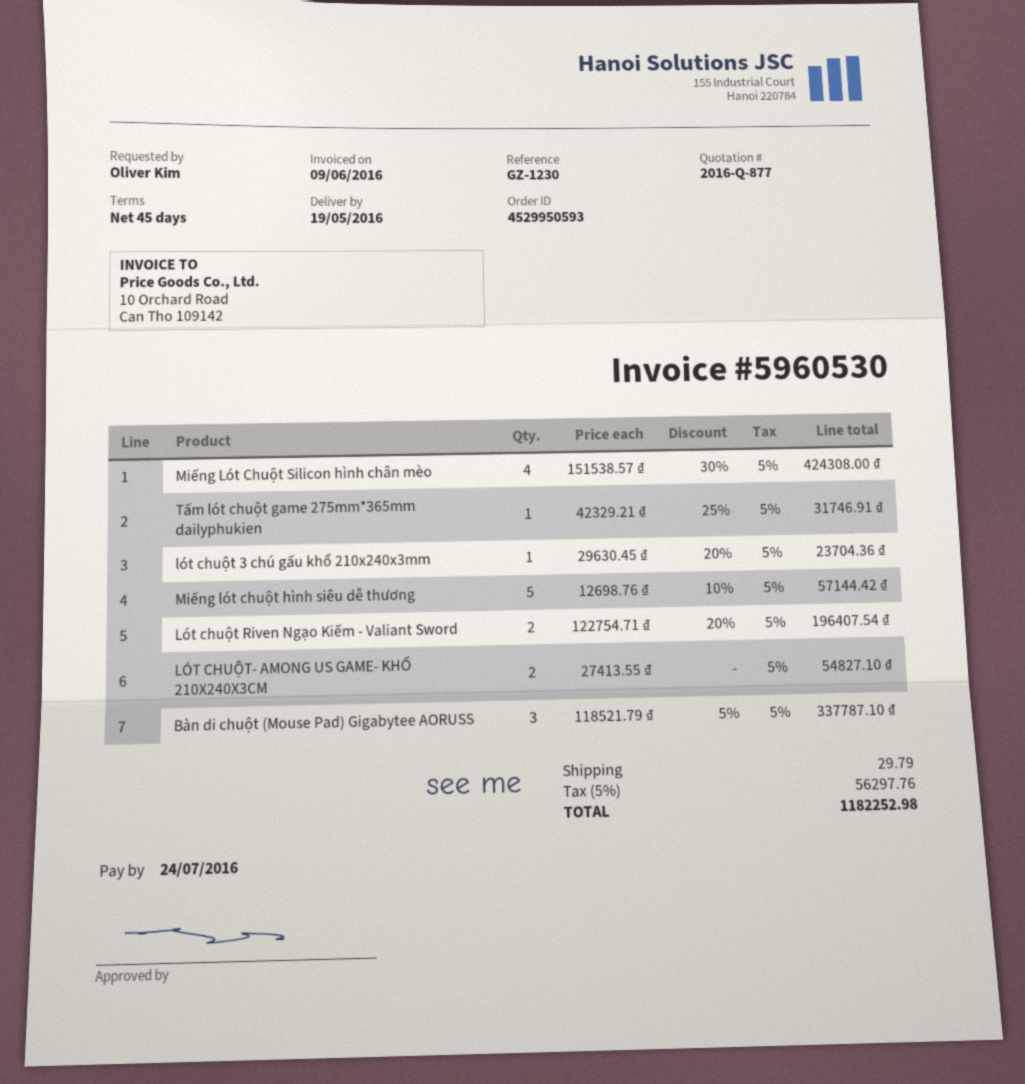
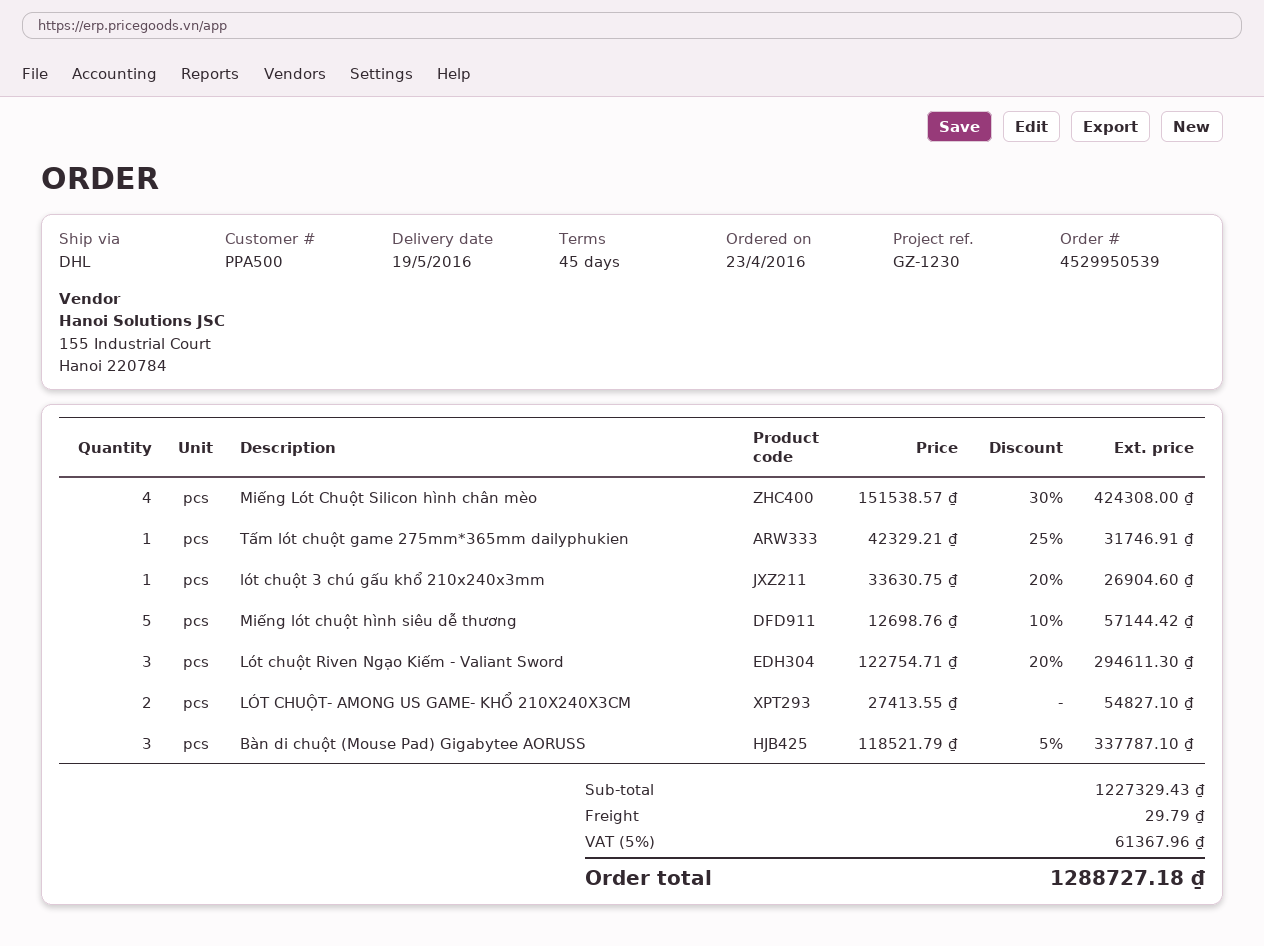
order number: 4529950593 -> 4529950539
lót chuột 3 chú gấu khổ 210x240x3mm: 1 x 29630.45 - 20% = 23704.36 -> 1 x 33630.75 - 20% = 26904.60
Lót chuột Riven Ngạo Kiếm - Valiant Sword: 2 x 122754.71 - 20% = 196407.54 -> 3 x 122754.71 - 20% = 294611.30
tax: 5% = 56297.76 -> 5% = 61367.96
total: 1182252.98 -> 1288727.18

